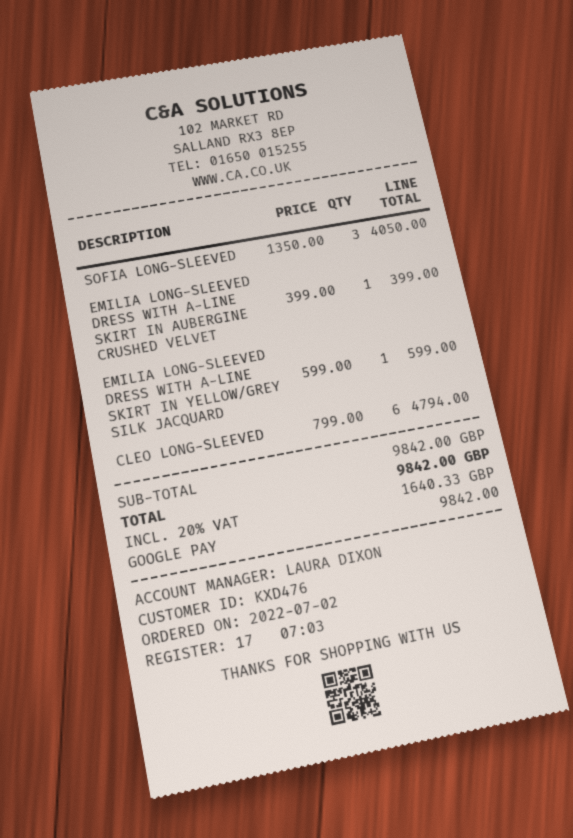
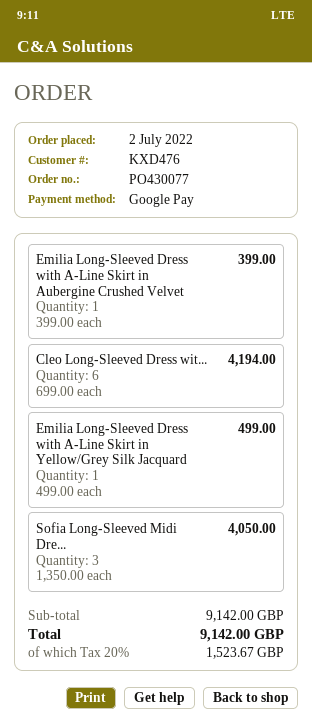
EMILIA LONG-SLEEVED DRESS WITH A-LINE SKIRT IN YELLOW/GREY SILK JACQUARD: 1 x 599.00 = 599.00 -> 1 x 499.00 = 499.00
CLEO LONG-SLEEVED: 6 x 799.00 = 4794.00 -> 6 x 699.00 = 4194.00
subtotal: 9842.00 -> 9142.00
tax: 20% = 1640.33 -> 20% = 1523.67
total: 9842.00 -> 9142.00

